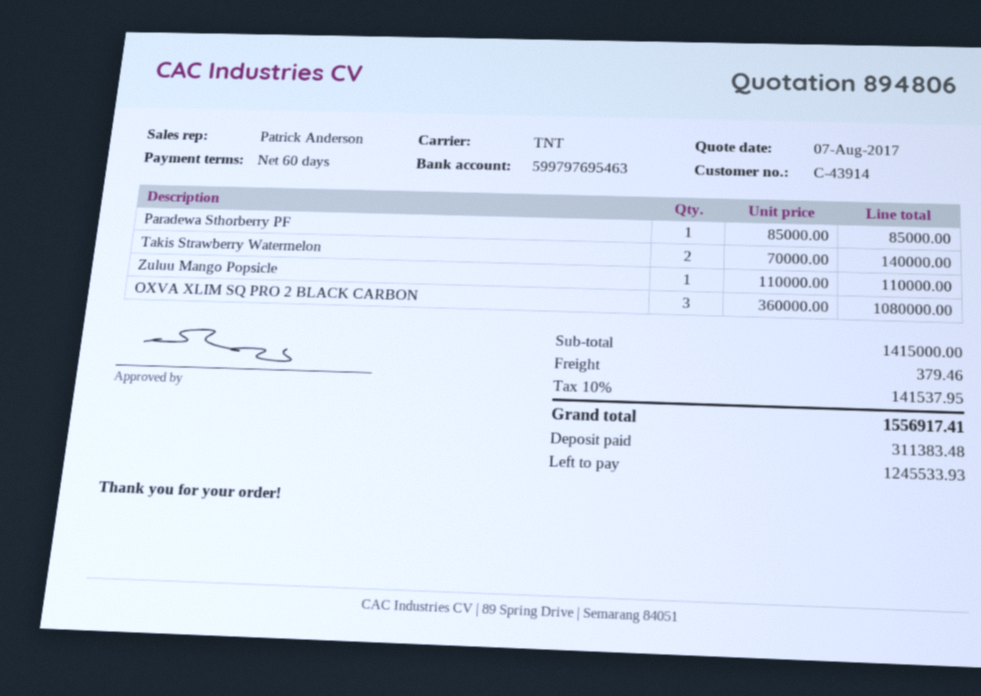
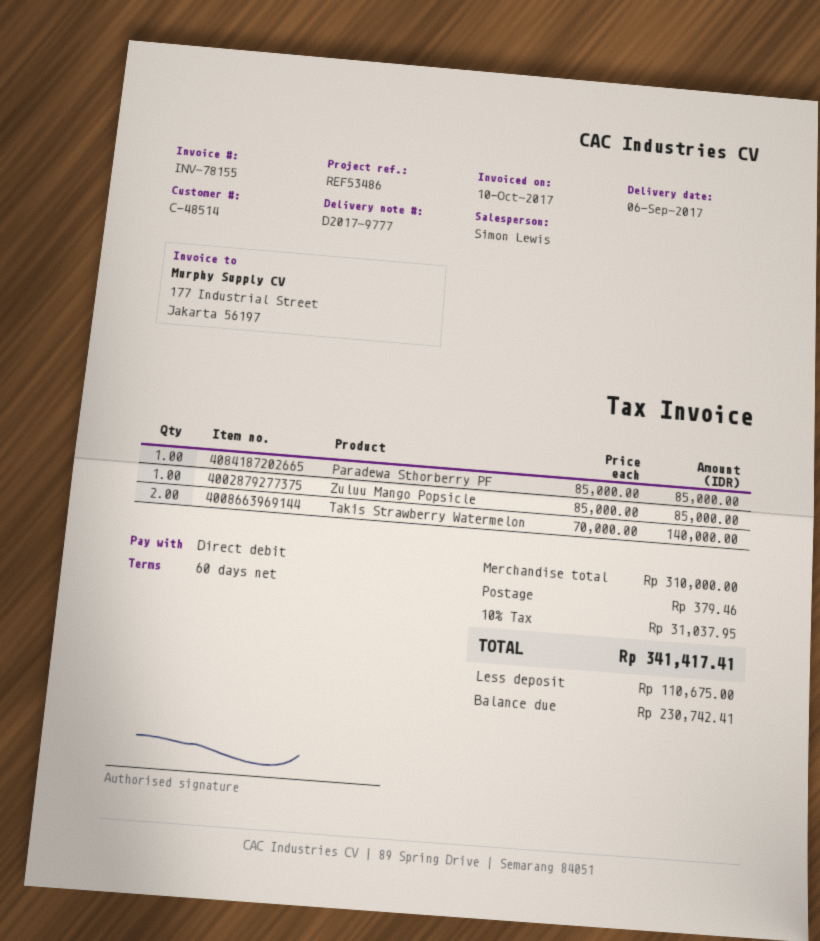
customer number: C-43914 -> C-48514
sales rep: Patrick Anderson -> Simon Lewis
Zuluu Mango Popsicle: 1 x 110000.00 = 110000.00 -> 1 x 85000.00 = 85000.00
OXVA XLIM SQ PRO 2 BLACK CARBON: 3 x 360000.00 = 1080000.00 -> none
subtotal: 1415000.00 -> 310000.00
tax: 10% = 141537.95 -> 10% = 31037.95
total: 1556917.41 -> 341417.41
deposit: 311383.48 -> 110675.00
balance: 1245533.93 -> 230742.41

